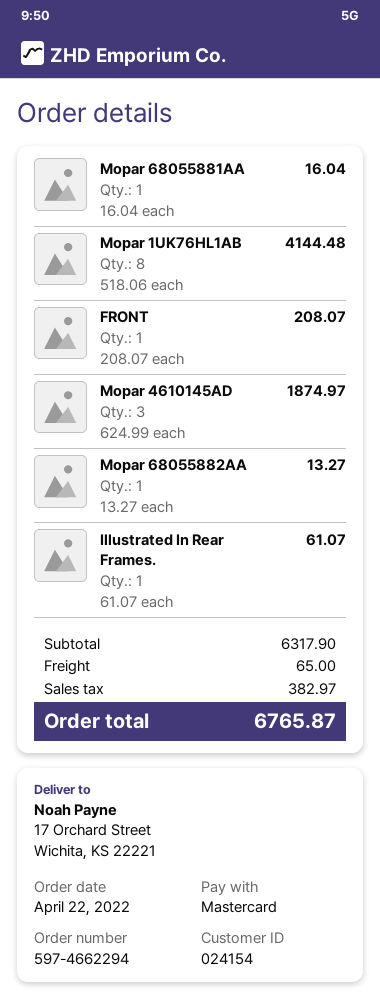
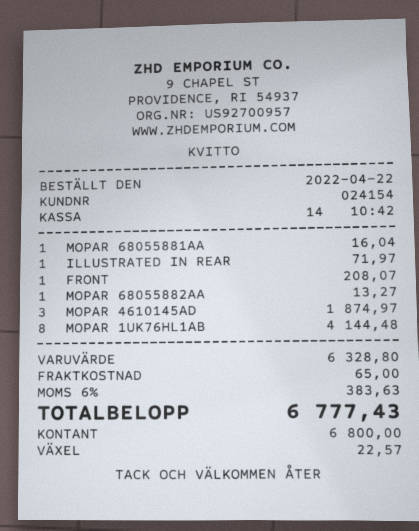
payment method: Mastercard -> cash
Illustrated In Rear Frames.: 1 for 61.07 -> 1 for 71.97
subtotal: 6317.90 -> 6328.80
tax: 382.97 -> 383.63
total: 6765.87 -> 6777.43

